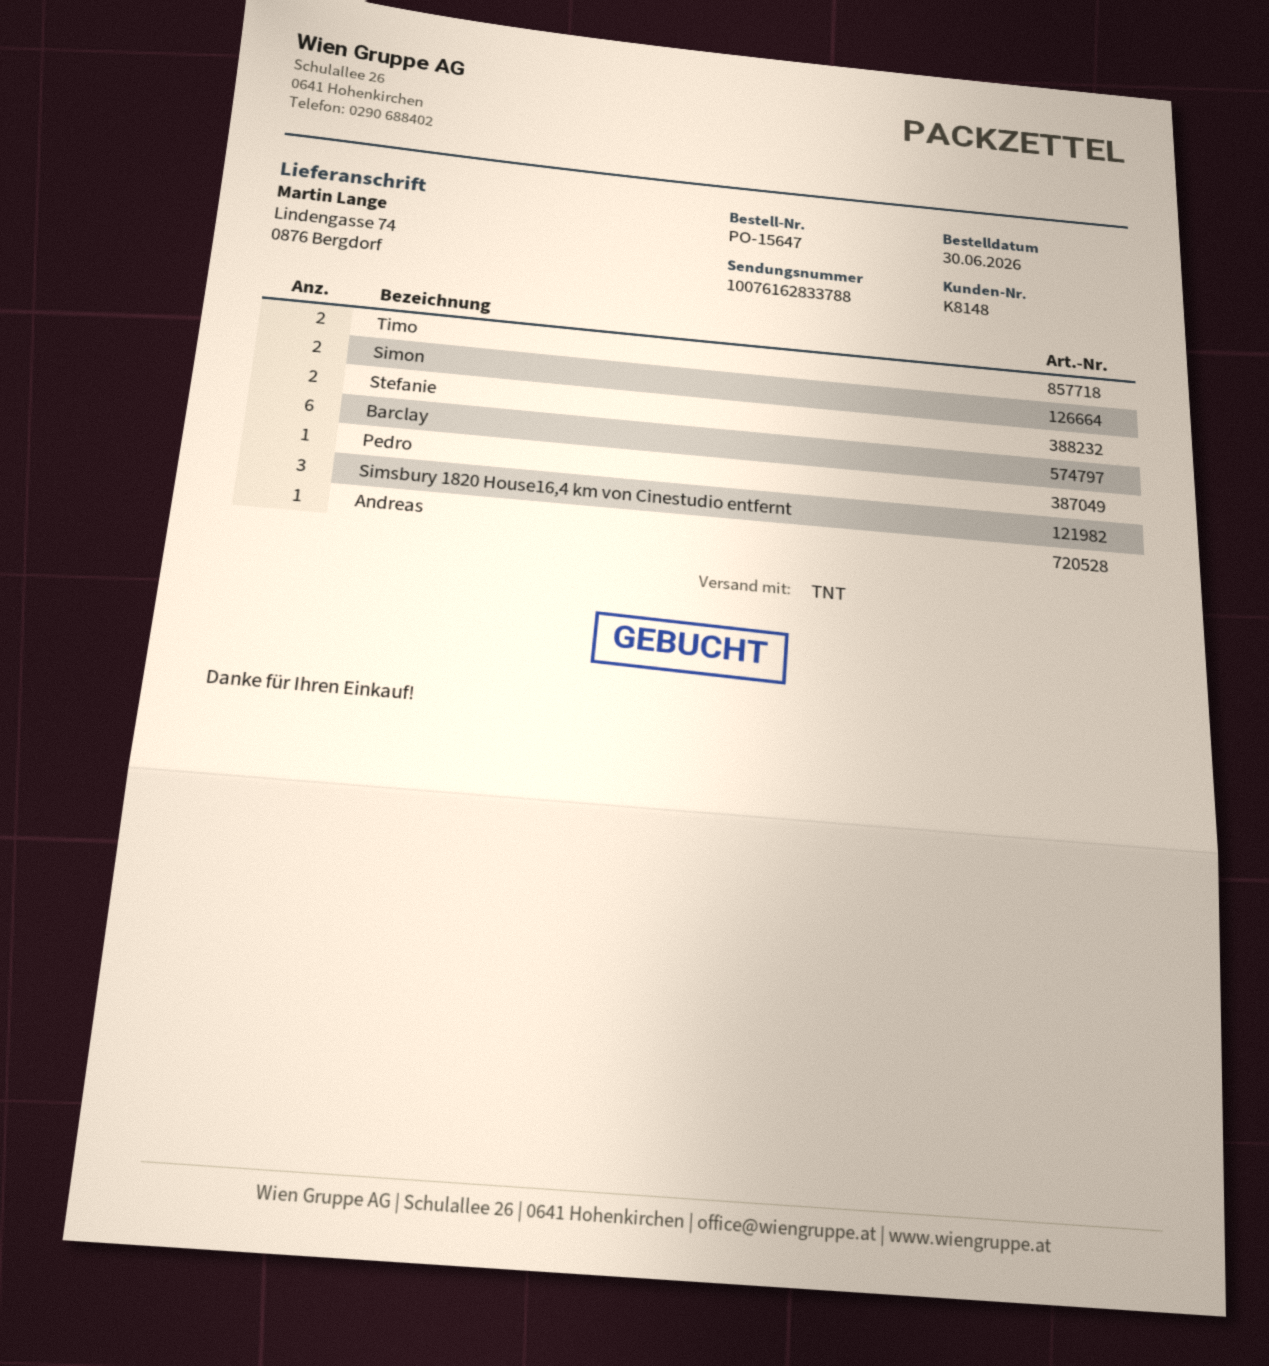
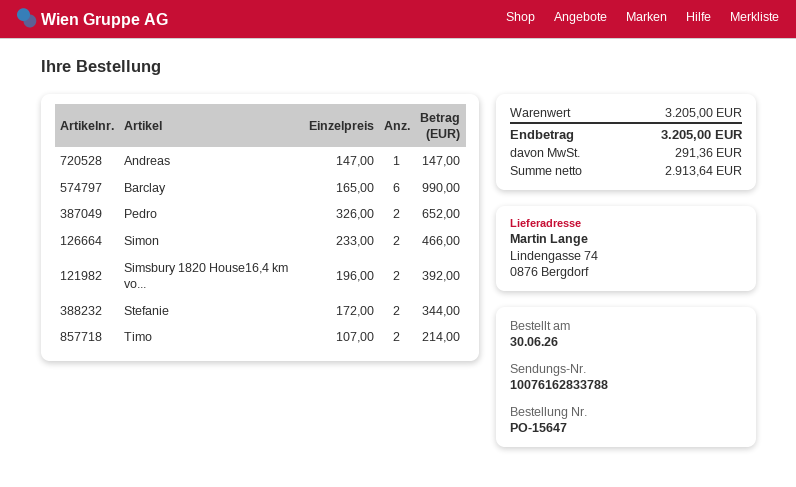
Pedro: 1 -> 2
Simsbury 1820 House16,4 km von Cinestudio entfernt: 3 -> 2

